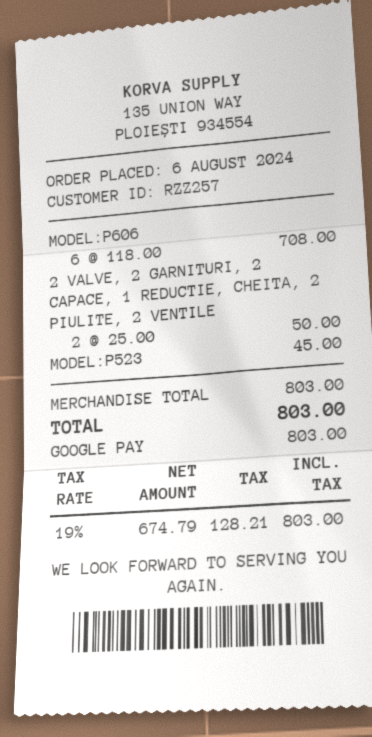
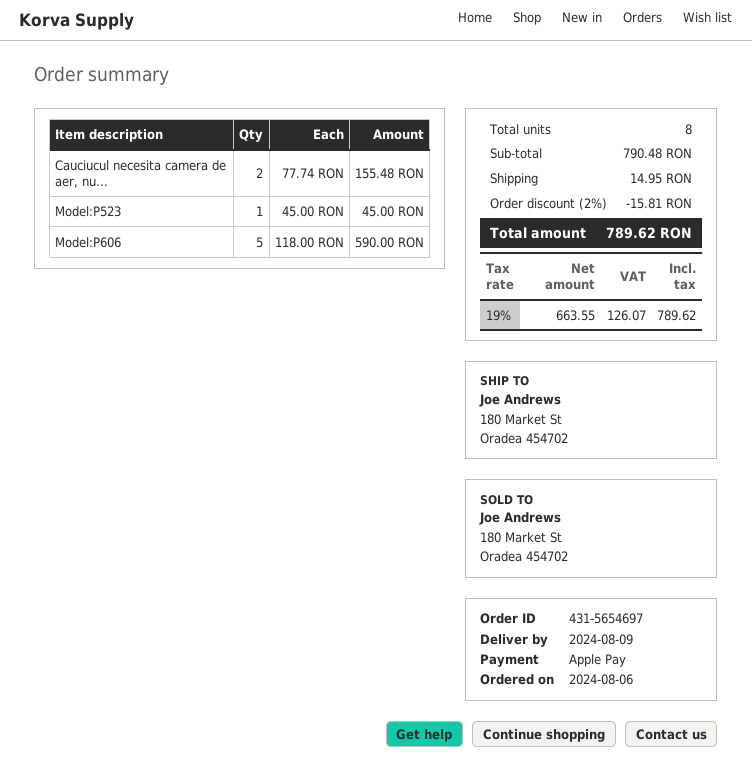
payment method: Google Pay -> Apple Pay
MODEL:P606: 6 x 118.00 = 708.00 -> 5 x 118.00 = 590.00
2 VALVE, 2 GARNITURI, 2 CAPACE, 1 REDUCTIE, CHEITA, 2 PIULITE, 2 VENTILE: 2 x 25.00 = 50.00 -> none
Cauciucul necesita camera de aer, nu...: none -> 2 x 77.74 = 155.48
subtotal: 803.00 -> 790.48
discount: none -> 2% = 15.81
shipping: none -> 14.95
net: 674.79 -> 663.55
tax: 19% = 128.21 -> 19% = 126.07
total: 803.00 -> 789.62

